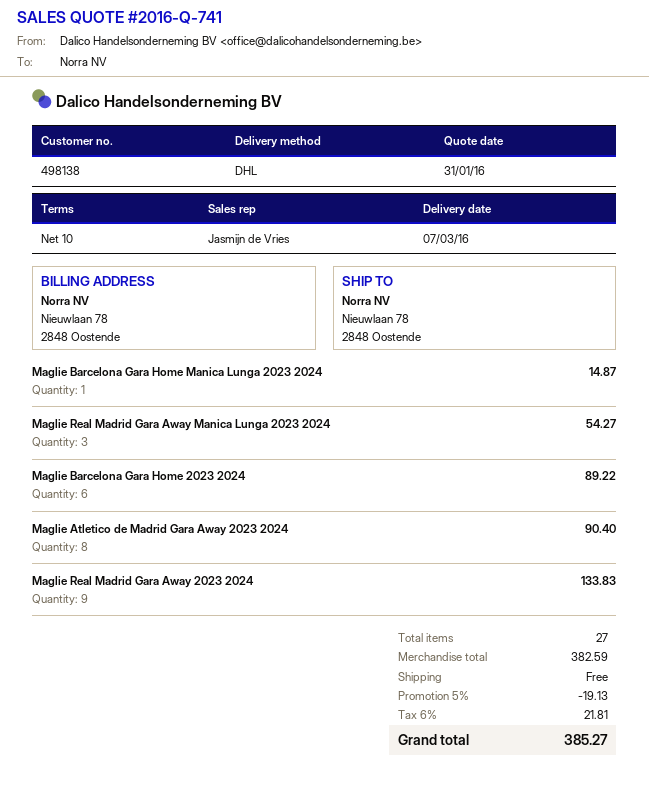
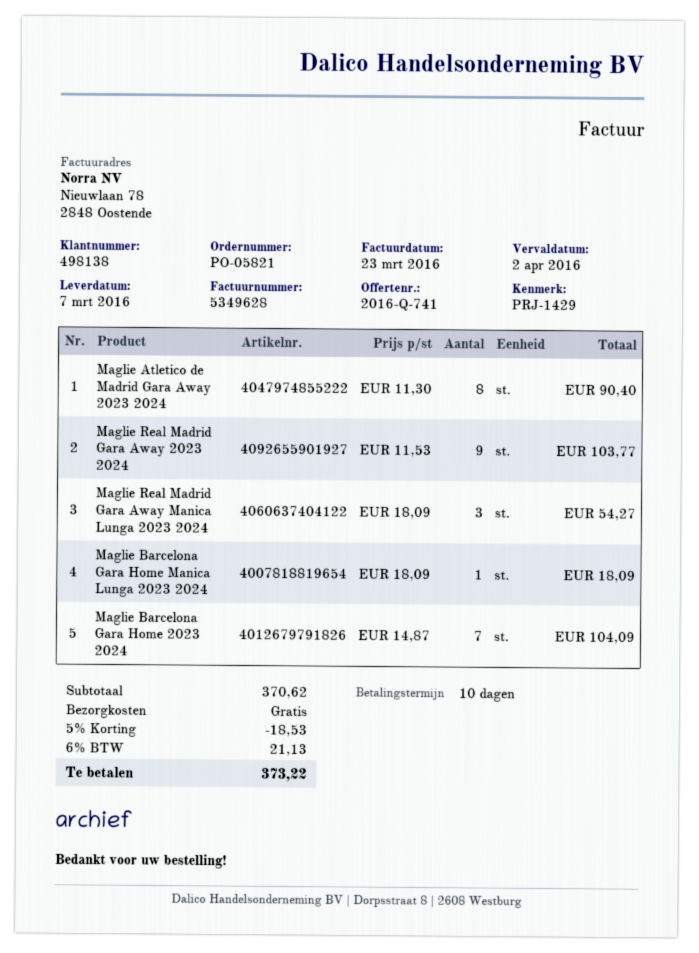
Maglie Barcelona Gara Home Manica Lunga 2023 2024: 1 for 14.87 -> 1 for 18.09
Maglie Barcelona Gara Home 2023 2024: 6 for 89.22 -> 7 for 104.09
Maglie Real Madrid Gara Away 2023 2024: 9 for 133.83 -> 9 for 103.77
subtotal: 382.59 -> 370.62
discount: 5% = 19.13 -> 5% = 18.53
tax: 6% = 21.81 -> 6% = 21.13
total: 385.27 -> 373.22

